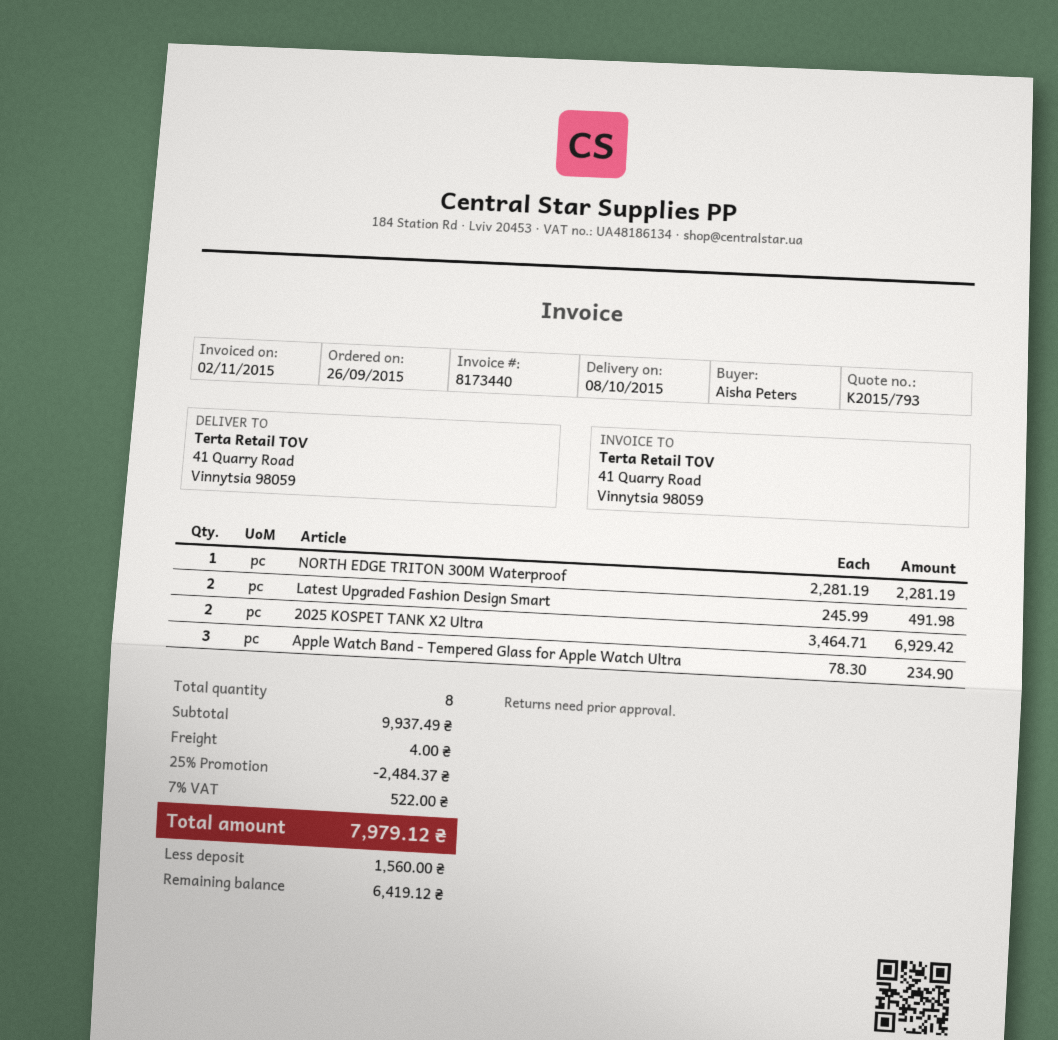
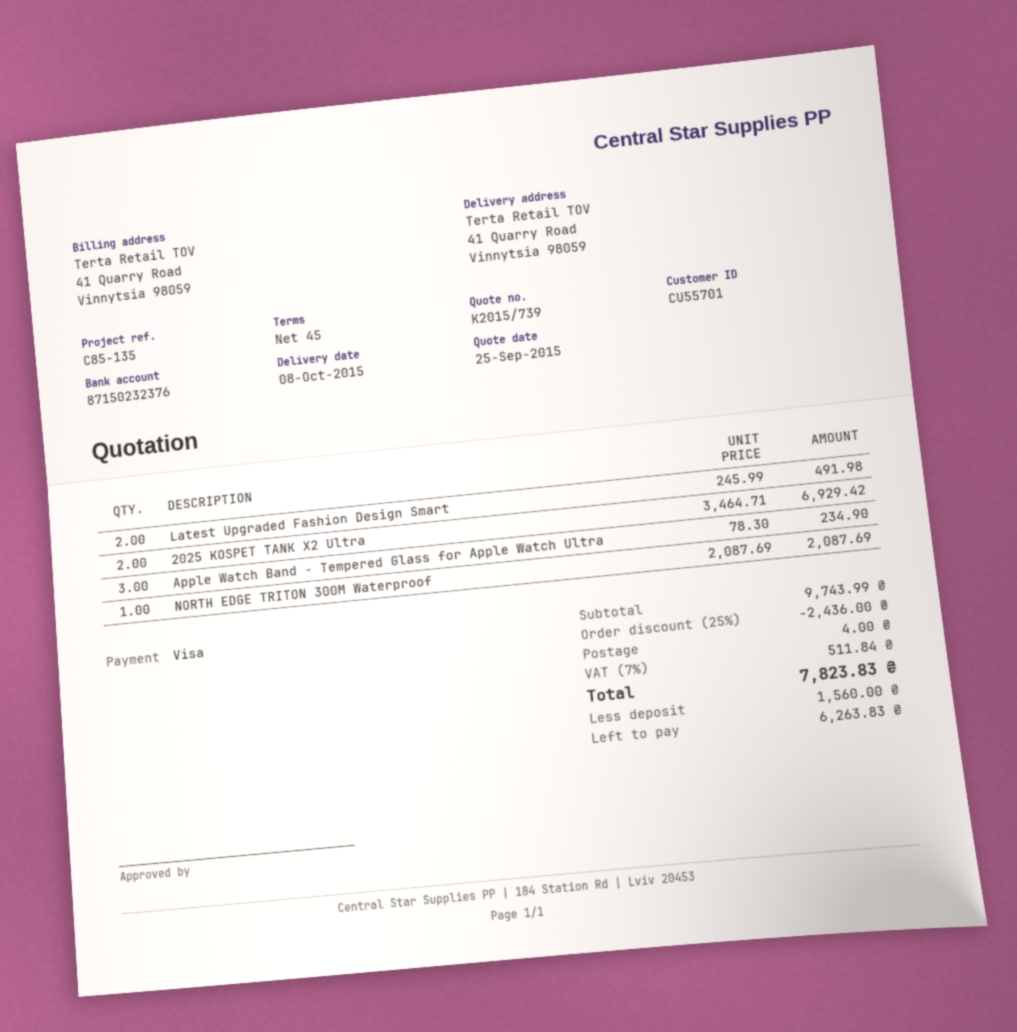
quote number: K2015/793 -> K2015/739
NORTH EDGE TRITON 300M Waterproof: 1 x 2281.19 = 2281.19 -> 1 x 2087.69 = 2087.69
subtotal: 9937.49 -> 9743.99
discount: 25% = 2484.37 -> 25% = 2436.00
tax: 7% = 522.00 -> 7% = 511.84
total: 7979.12 -> 7823.83
balance: 6419.12 -> 6263.83

